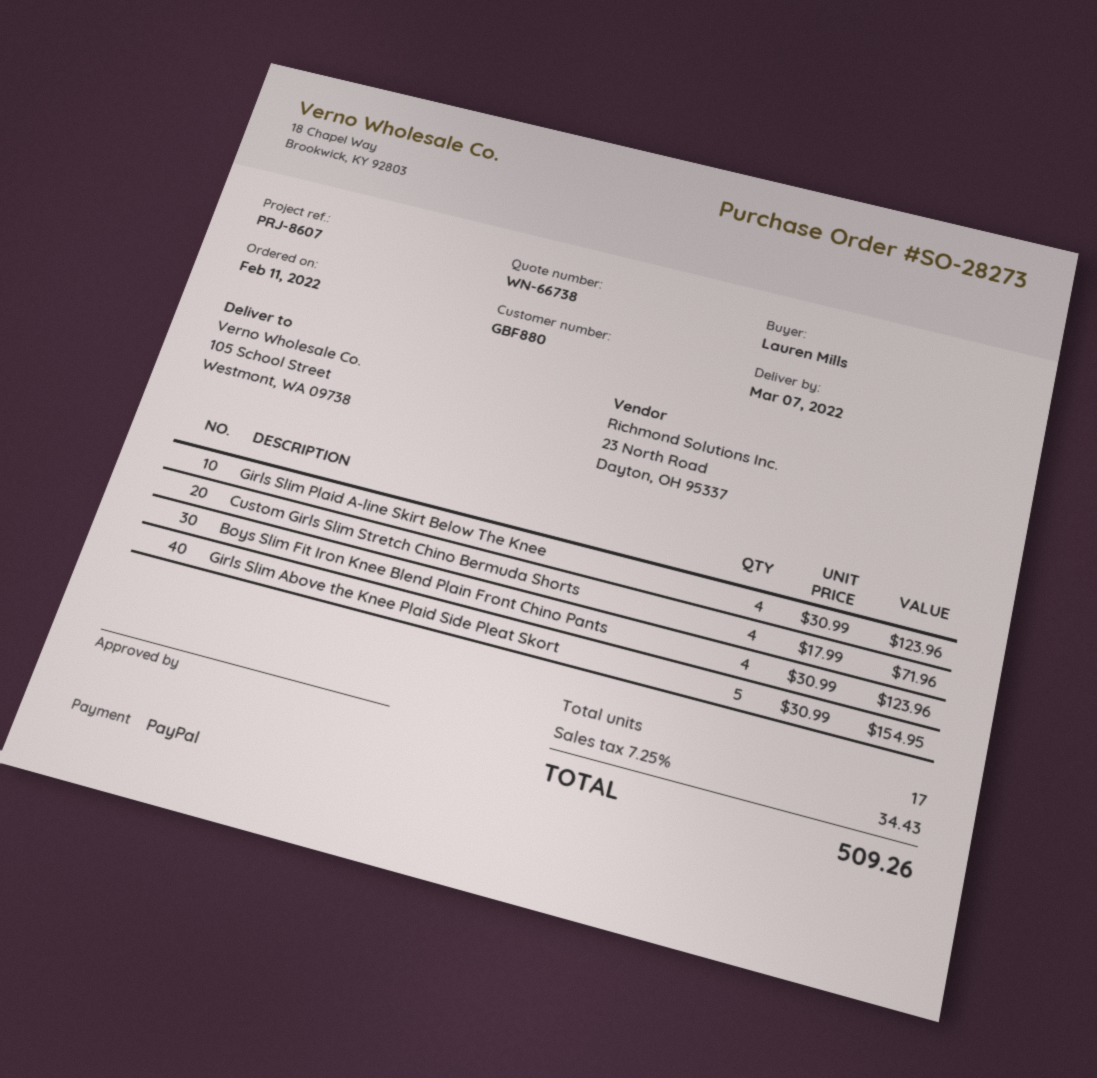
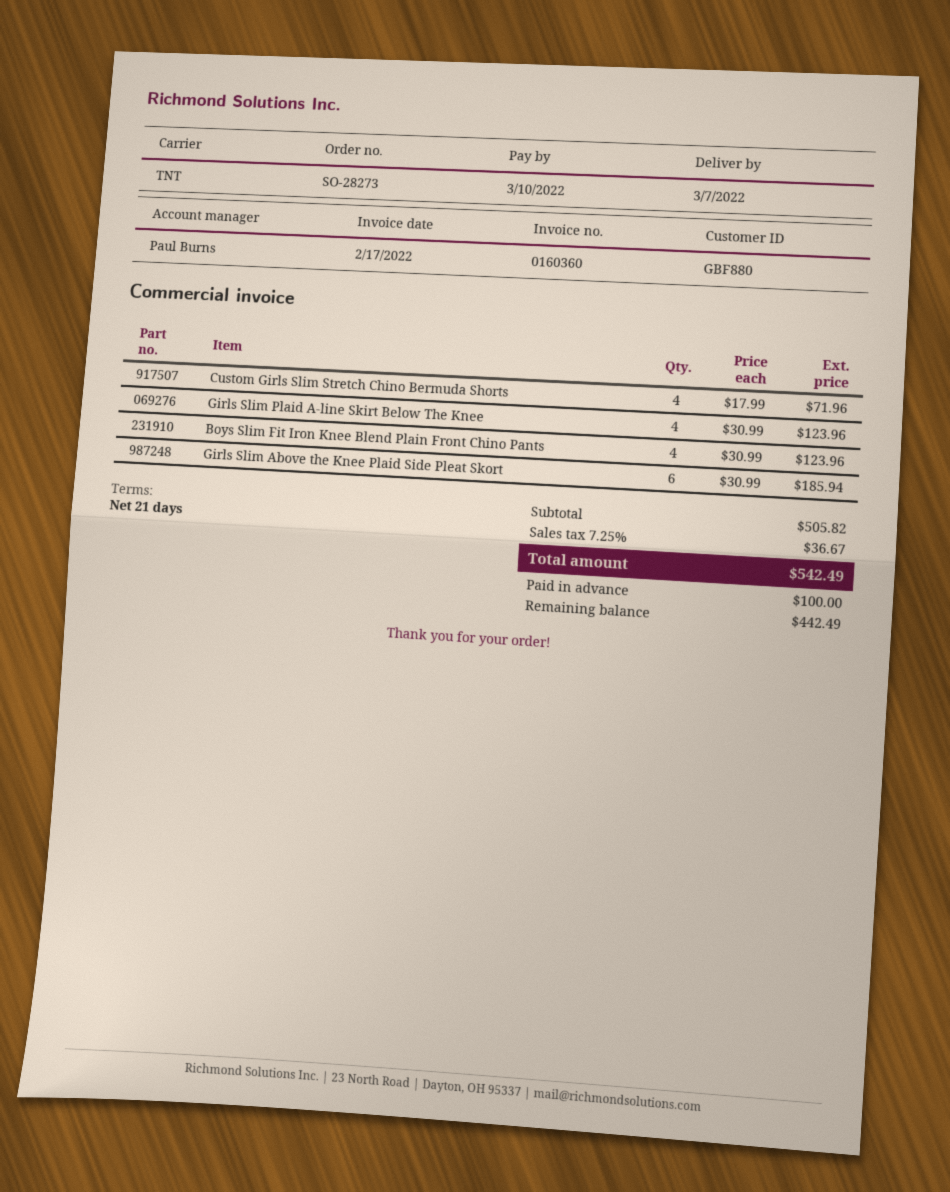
Girls Slim Above the Knee Plaid Side Pleat Skort: 5 x 30.99 = 154.95 -> 6 x 30.99 = 185.94
tax: 7.25% = 34.43 -> 7.25% = 36.67
total: 509.26 -> 542.49

